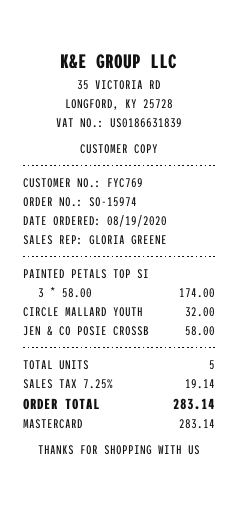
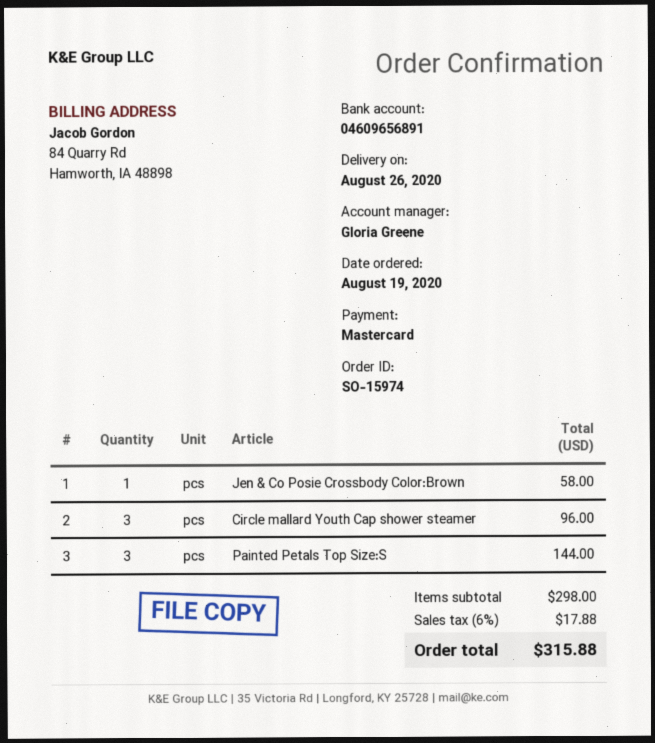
PAINTED PETALS TOP SI: 3 for 174.00 -> 3 for 144.00
CIRCLE MALLARD YOUTH: 1 for 32.00 -> 3 for 96.00
tax: 7.25% = 19.14 -> 6% = 17.88
total: 283.14 -> 315.88

